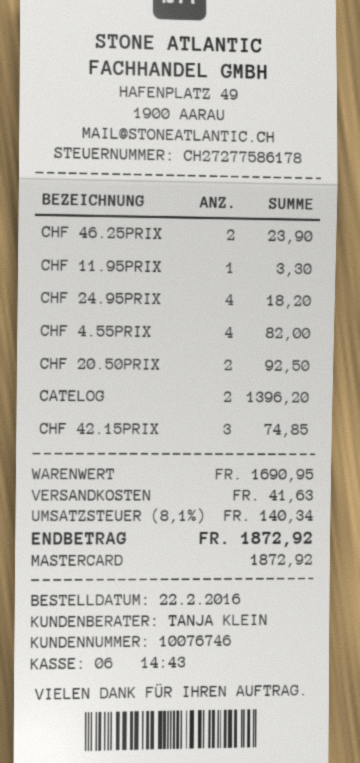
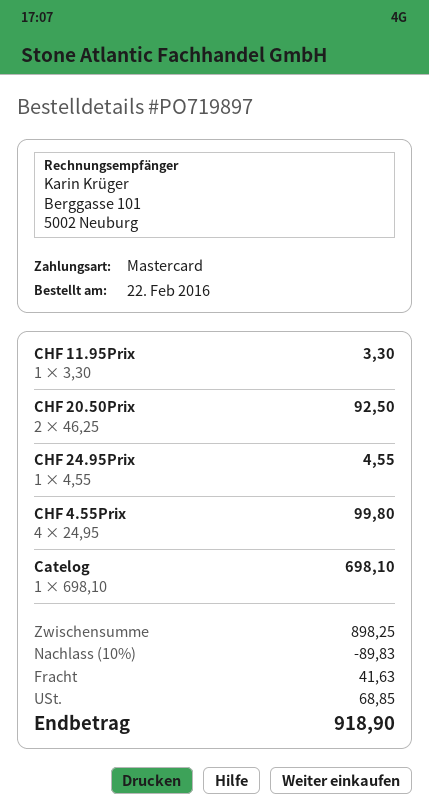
CHF 46.25PRIX: 2 for 23.90 -> none
CHF 24.95PRIX: 4 for 18.20 -> 1 for 4.55
CHF 4.55PRIX: 4 for 82.00 -> 4 for 99.80
CATELOG: 2 for 1396.20 -> 1 for 698.10
CHF 42.15PRIX: 3 for 74.85 -> none
subtotal: 1690.95 -> 898.25
discount: none -> 10% = 89.83
tax: 140.34 -> 68.85
total: 1872.92 -> 918.90

